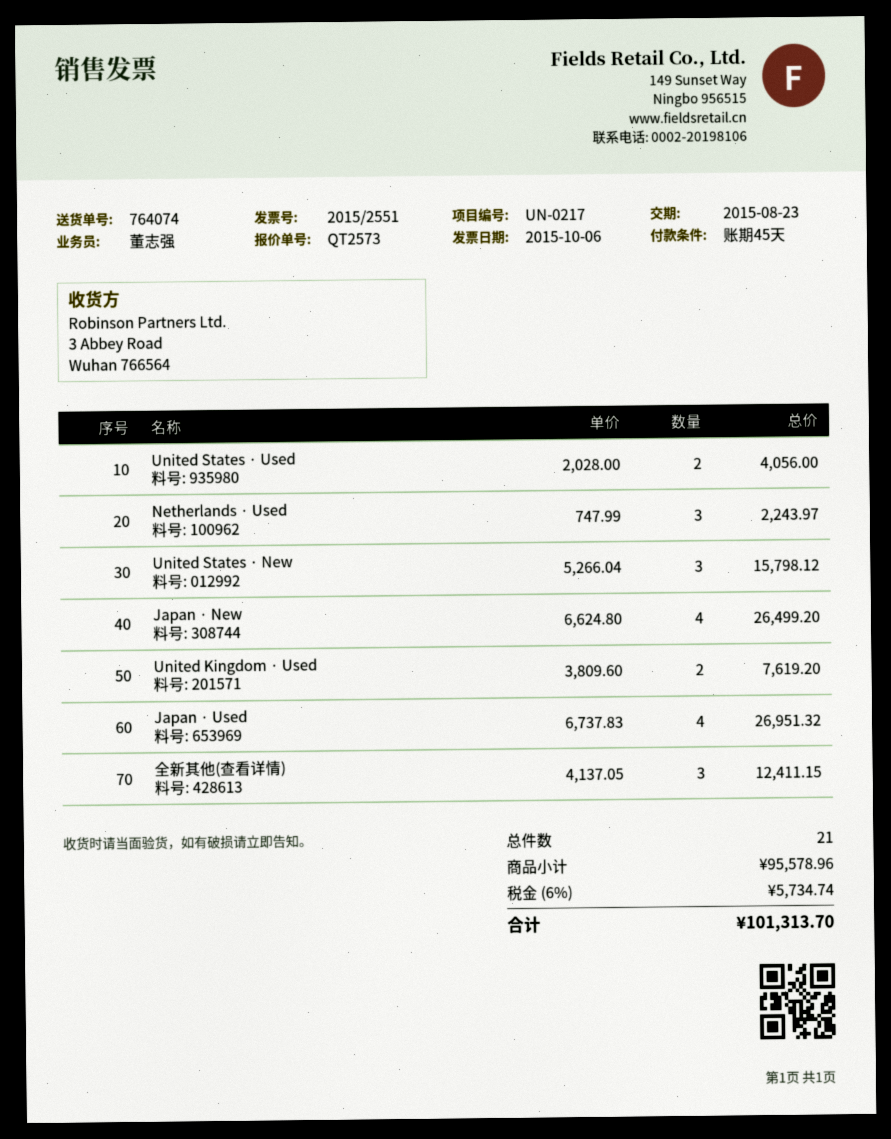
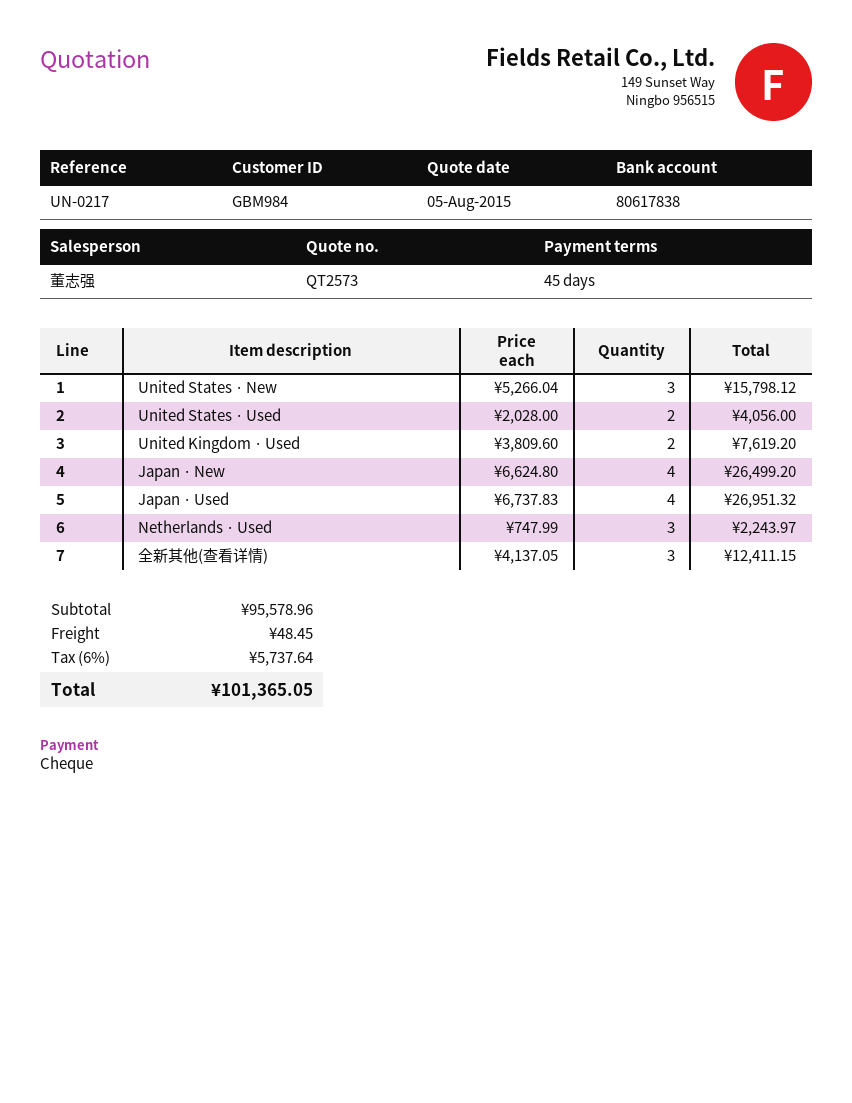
shipping: none -> 48.45
tax: 6% = 5734.74 -> 6% = 5737.64
total: 101313.70 -> 101365.05

